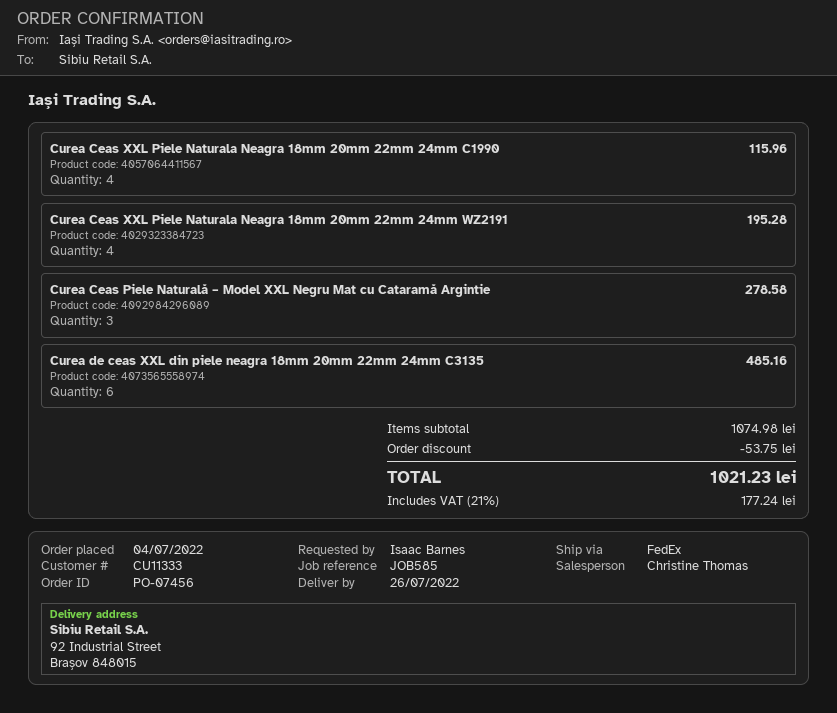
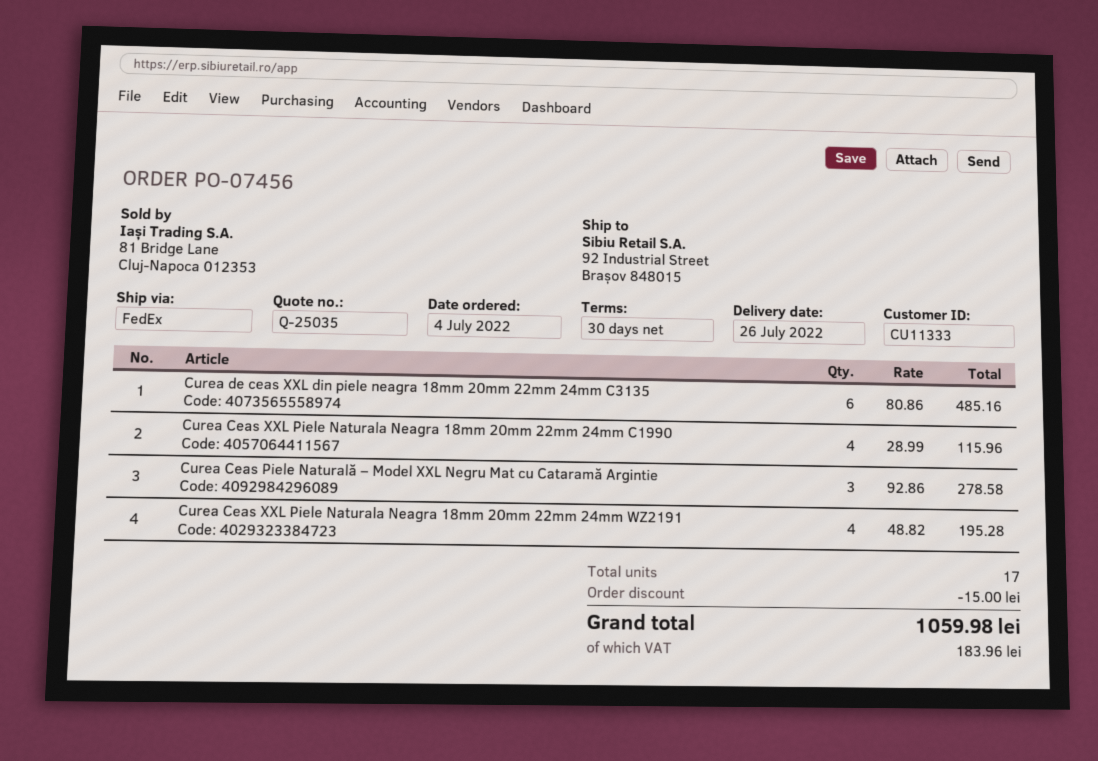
discount: 53.75 -> 15.00
tax: 177.24 -> 183.96
total: 1021.23 -> 1059.98

